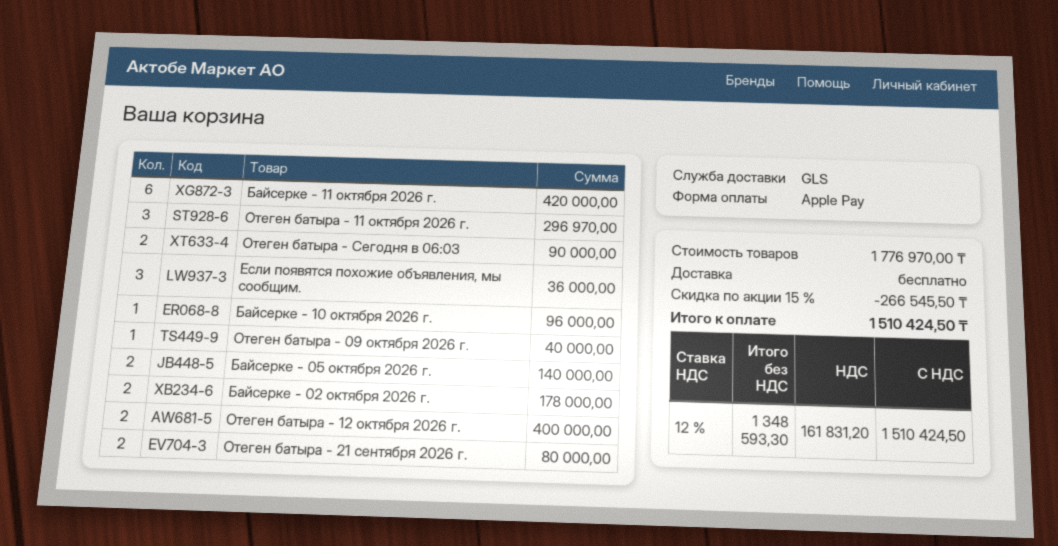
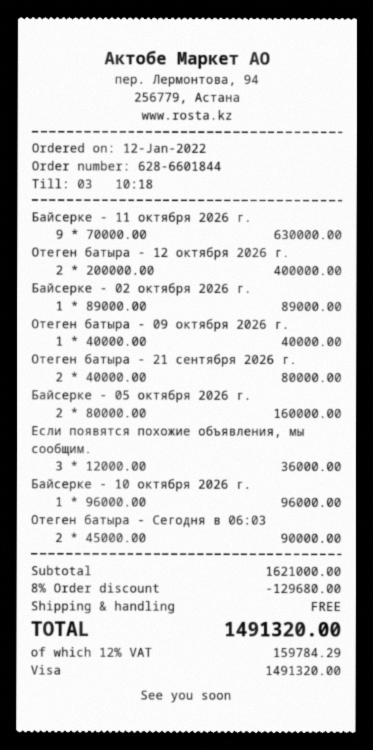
payment method: Apple Pay -> Visa
Байсерке - 11 октября 2026 г.: 6 for 420000.00 -> 9 for 630000.00
Отеген батыра - 11 октября 2026 г.: 3 for 296970.00 -> none
Байсерке - 05 октября 2026 г.: 2 for 140000.00 -> 2 for 160000.00
Байсерке - 02 октября 2026 г.: 2 for 178000.00 -> 1 for 89000.00
subtotal: 1776970.00 -> 1621000.00
discount: 15% = 266545.50 -> 8% = 129680.00
tax: 12% = 161831.20 -> 12% = 159784.29
total: 1510424.50 -> 1491320.00

